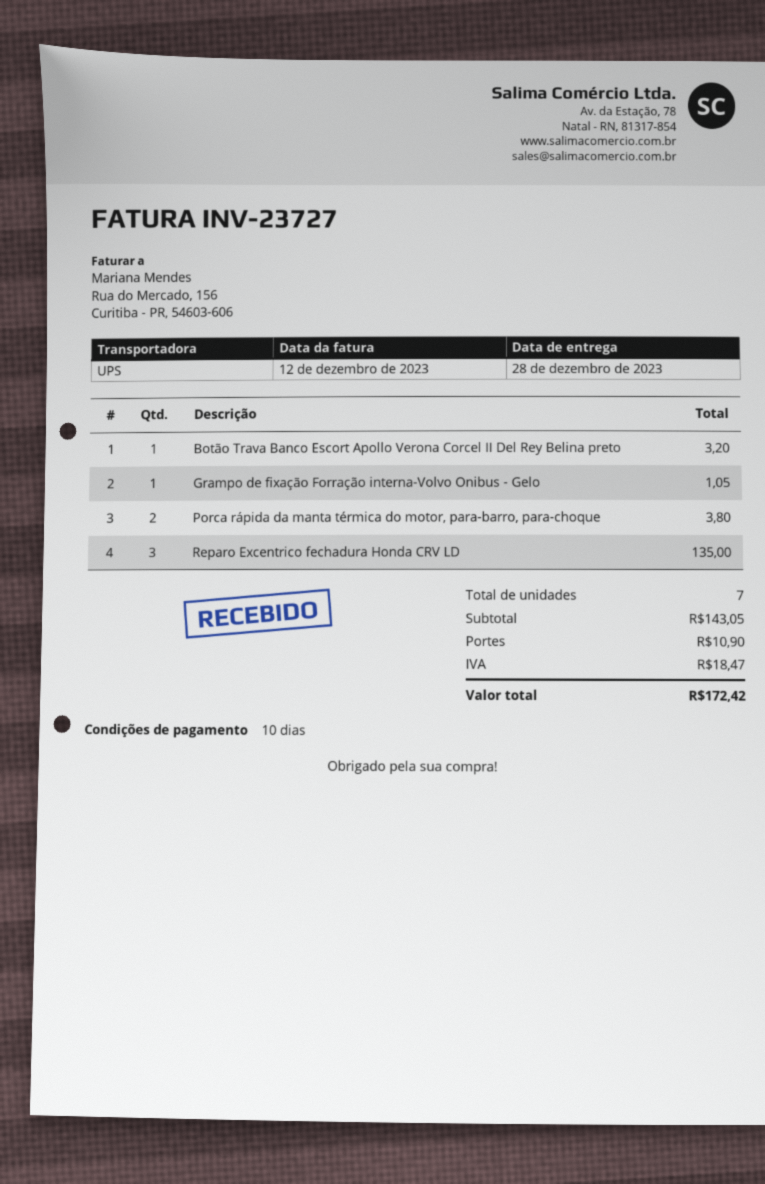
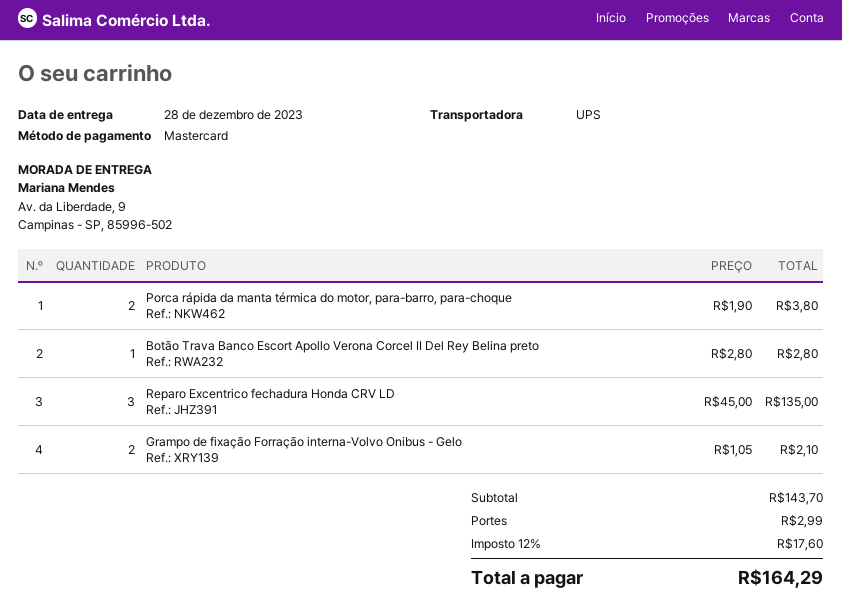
Botão Trava Banco Escort Apollo Verona Corcel II Del Rey Belina preto: 1 for 3.20 -> 1 for 2.80
Grampo de fixação Forração interna-Volvo Onibus - Gelo: 1 for 1.05 -> 2 for 2.10
subtotal: 143.05 -> 143.70
shipping: 10.90 -> 2.99
tax: 18.47 -> 17.60
total: 172.42 -> 164.29

